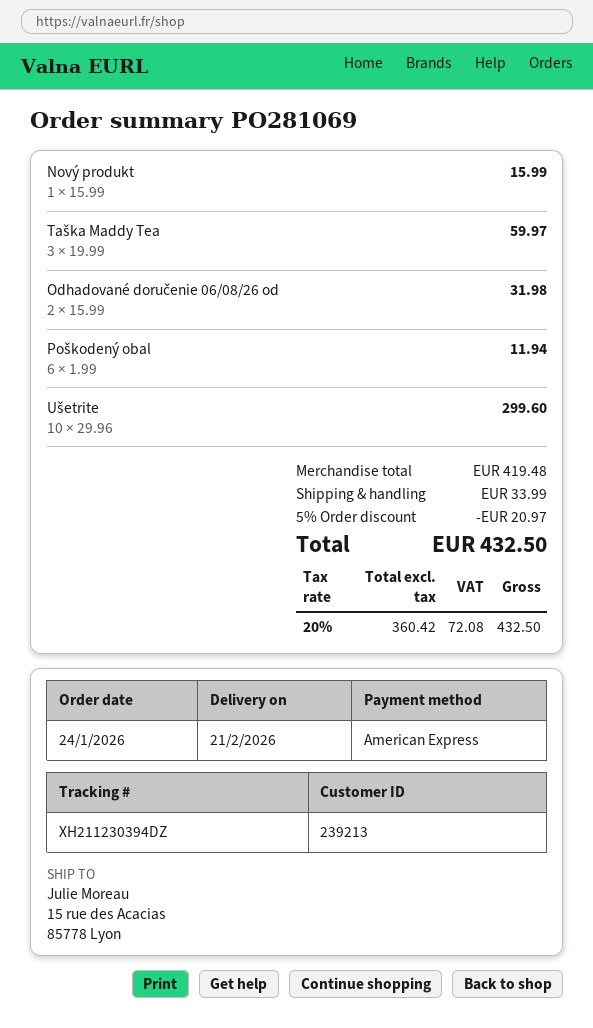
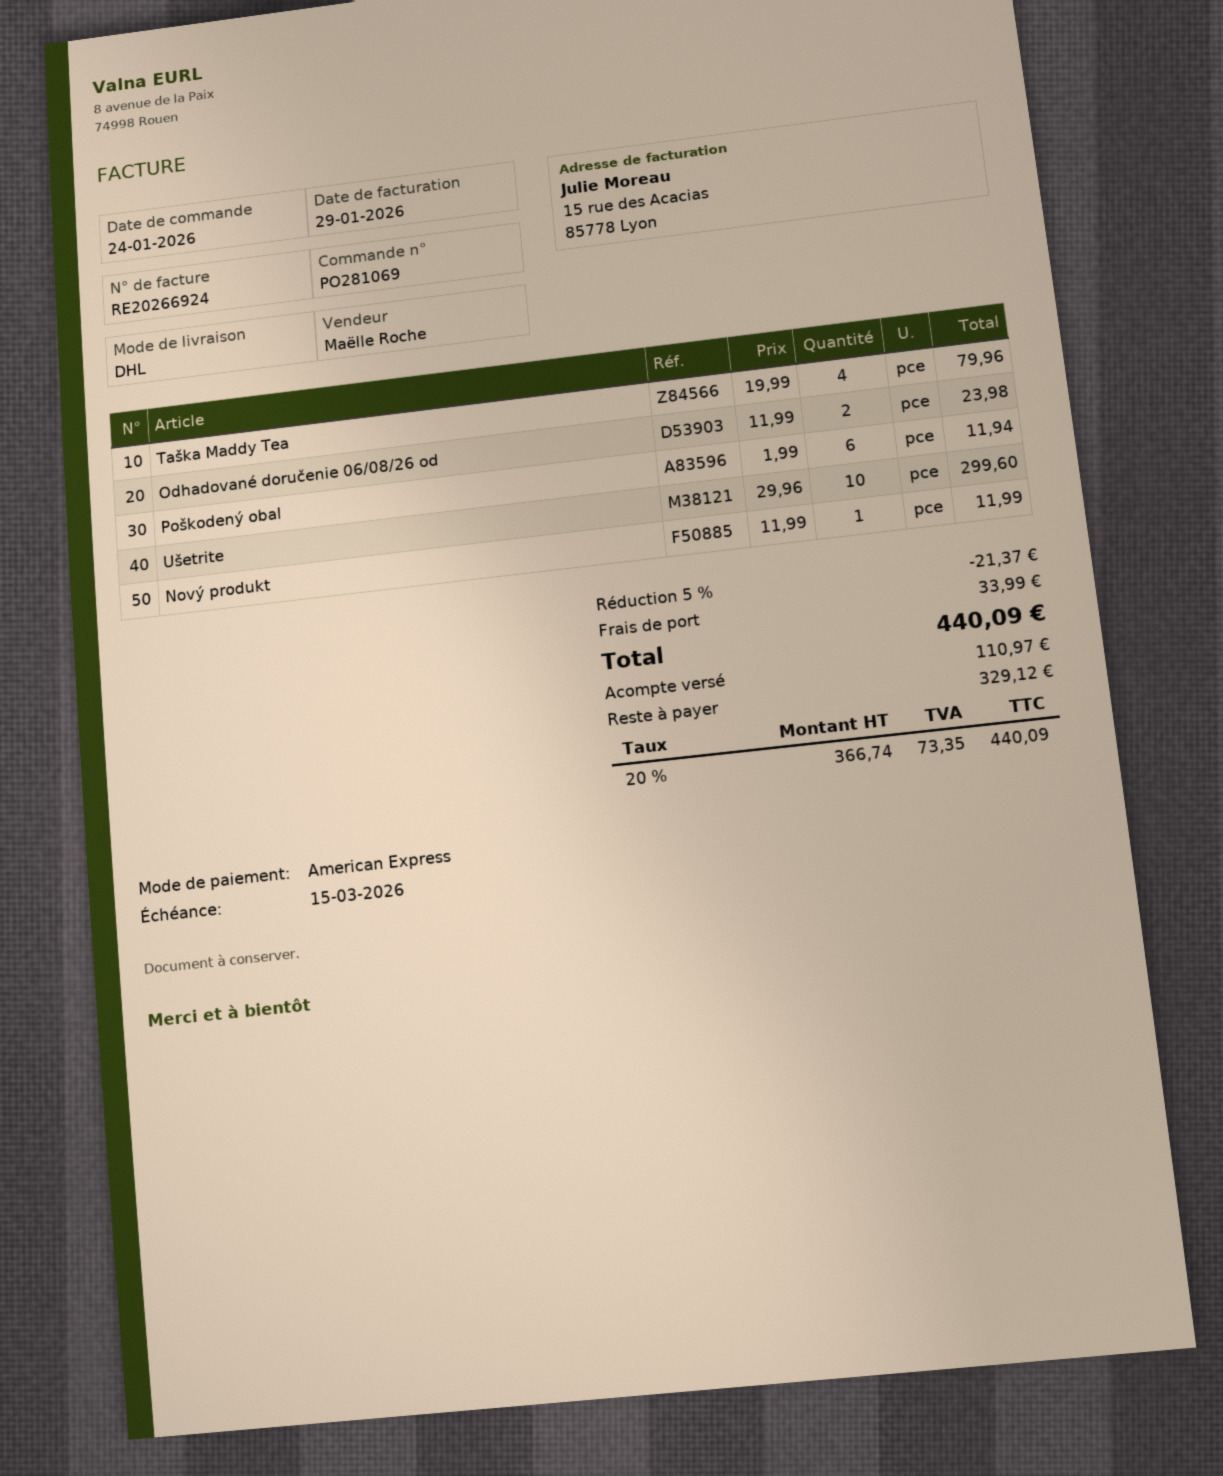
Nový produkt: 1 x 15.99 = 15.99 -> 1 x 11.99 = 11.99
Taška Maddy Tea: 3 x 19.99 = 59.97 -> 4 x 19.99 = 79.96
Odhadované doručenie 06/08/26 od: 2 x 15.99 = 31.98 -> 2 x 11.99 = 23.98
discount: 5% = 20.97 -> 5% = 21.37
net: 360.42 -> 366.74
tax: 20% = 72.08 -> 20% = 73.35
total: 432.50 -> 440.09

